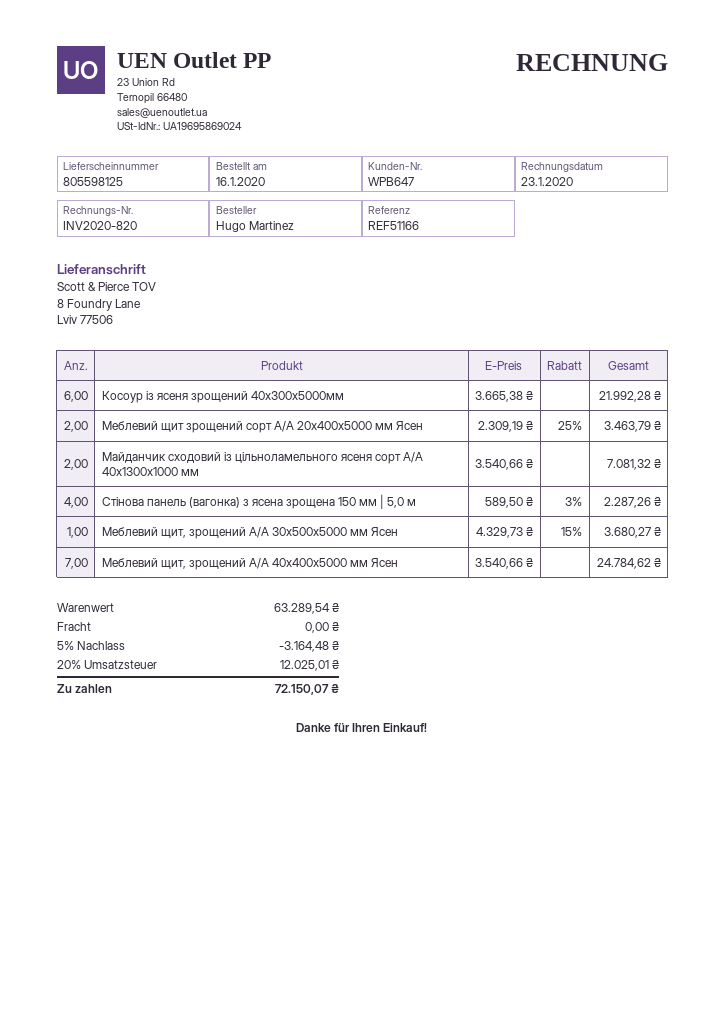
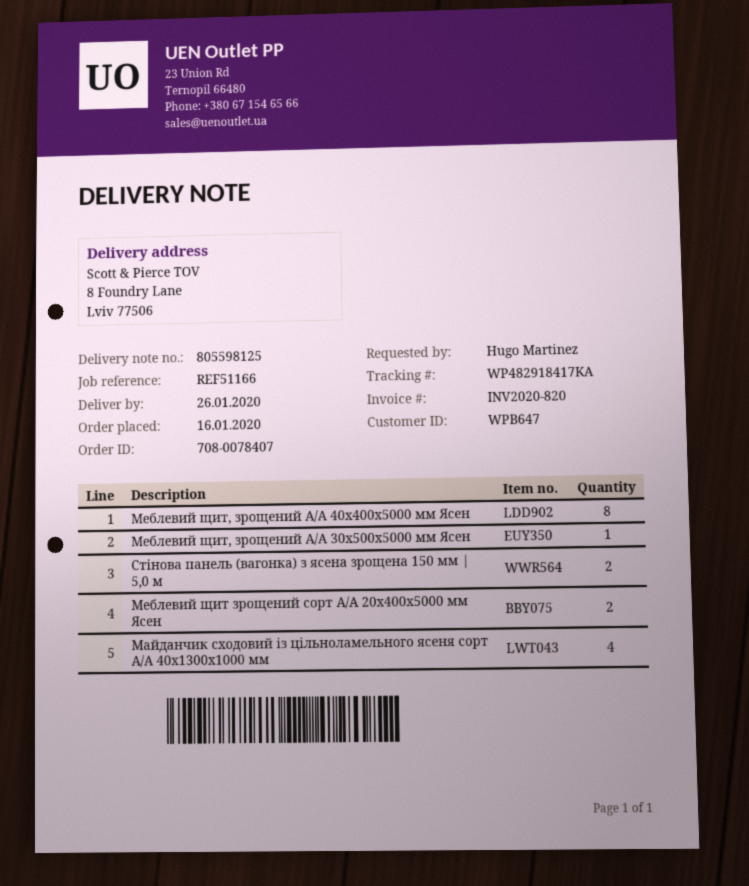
Косоур із ясеня зрощений 40х300х5000мм: 6 -> none
Майданчик сходовий із цільноламельного ясеня сорт А/А 40х1300х1000 мм: 2 -> 4
Стінова панель (вагонка) з ясена зрощена 150 мм | 5,0 м: 4 -> 2
Меблевий щит, зрощений А/А 40х400х5000 мм Ясен: 7 -> 8

